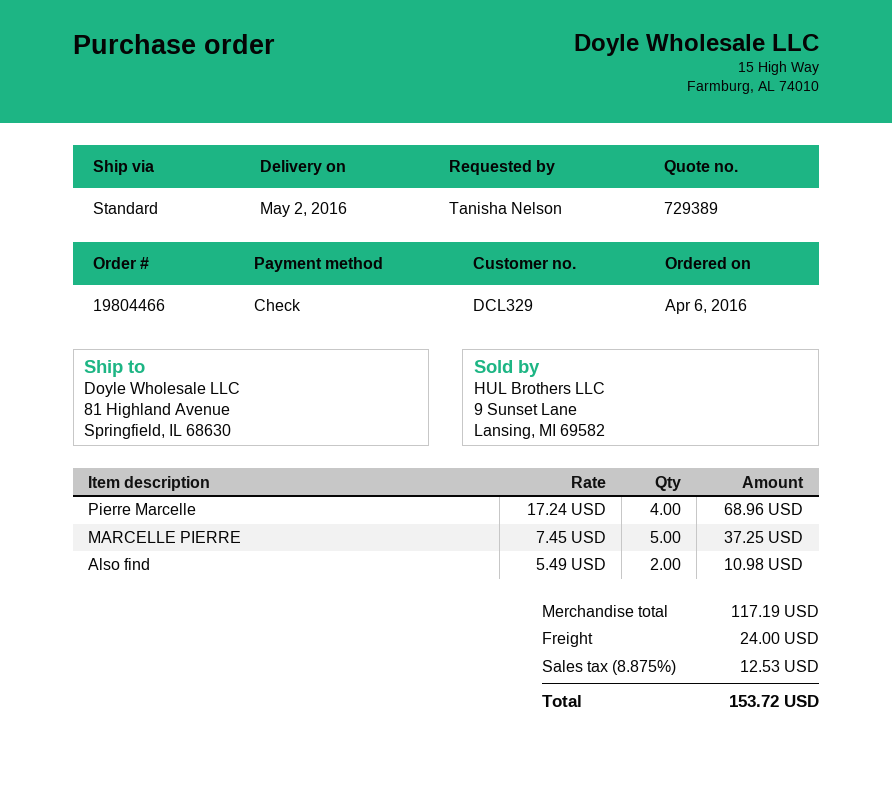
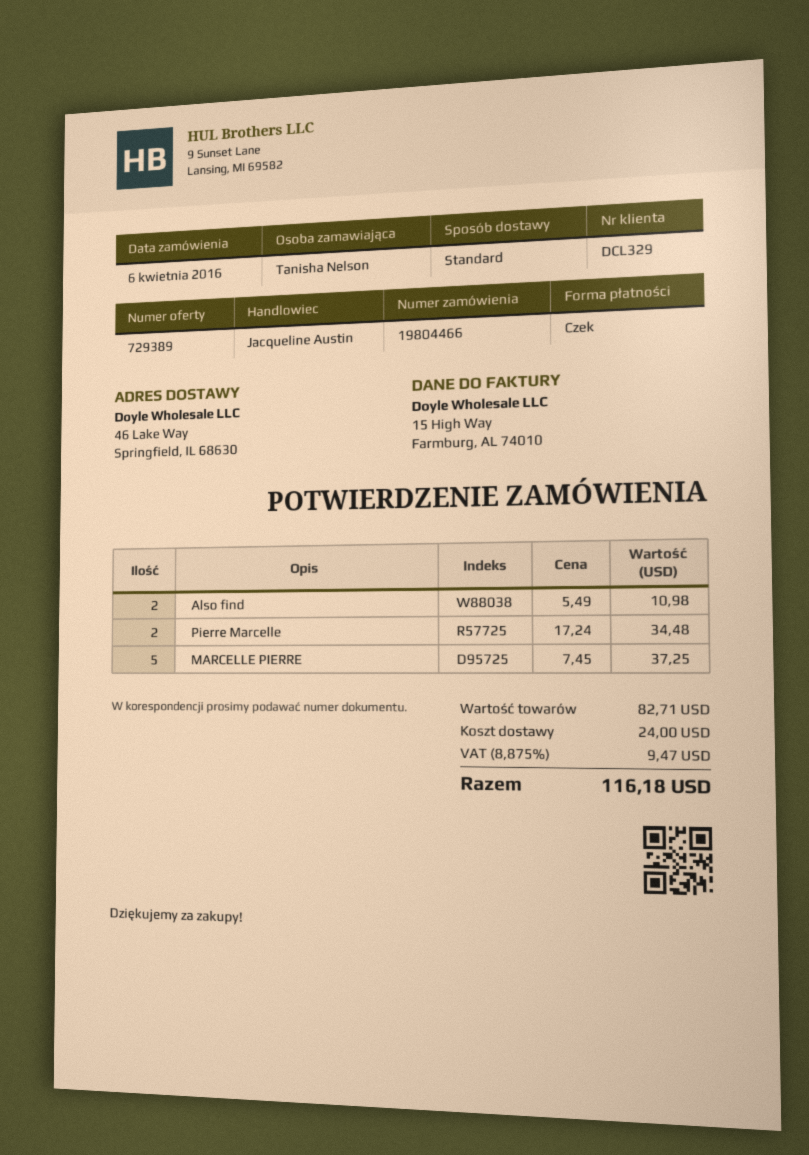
ship to: 81 Highland Avenue, Springfield, IL 68630 -> 46 Lake Way, Springfield, IL 68630
Pierre Marcelle: 4 x 17.24 = 68.96 -> 2 x 17.24 = 34.48
subtotal: 117.19 -> 82.71
tax: 8.875% = 12.53 -> 8.875% = 9.47
total: 153.72 -> 116.18

